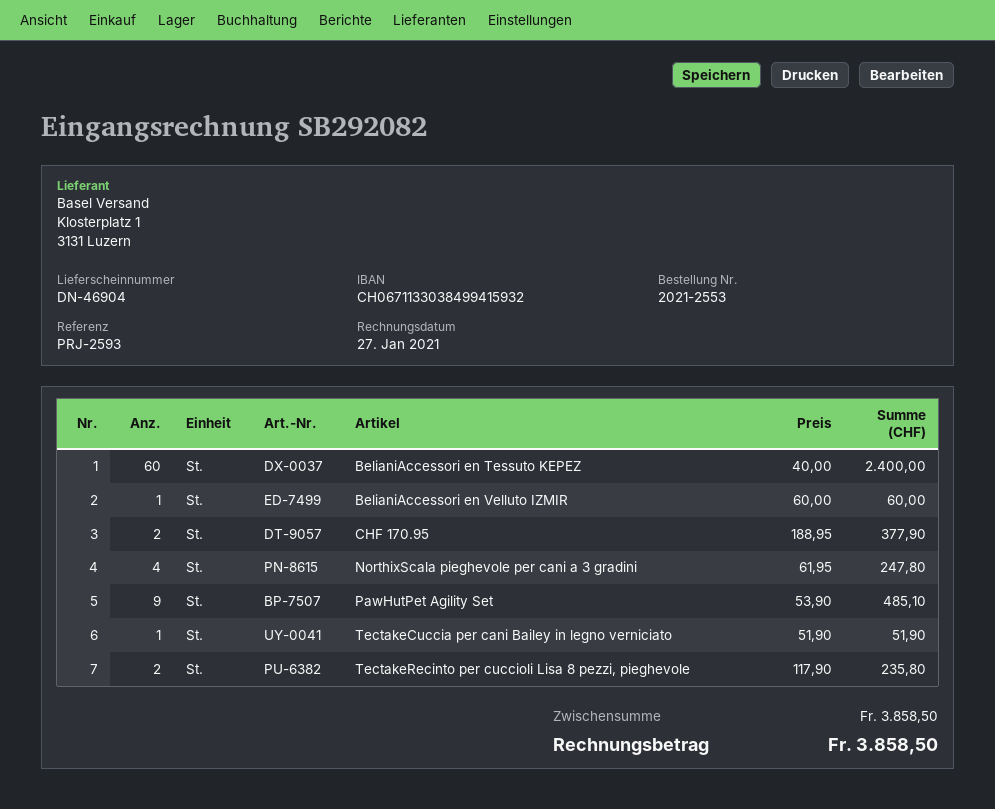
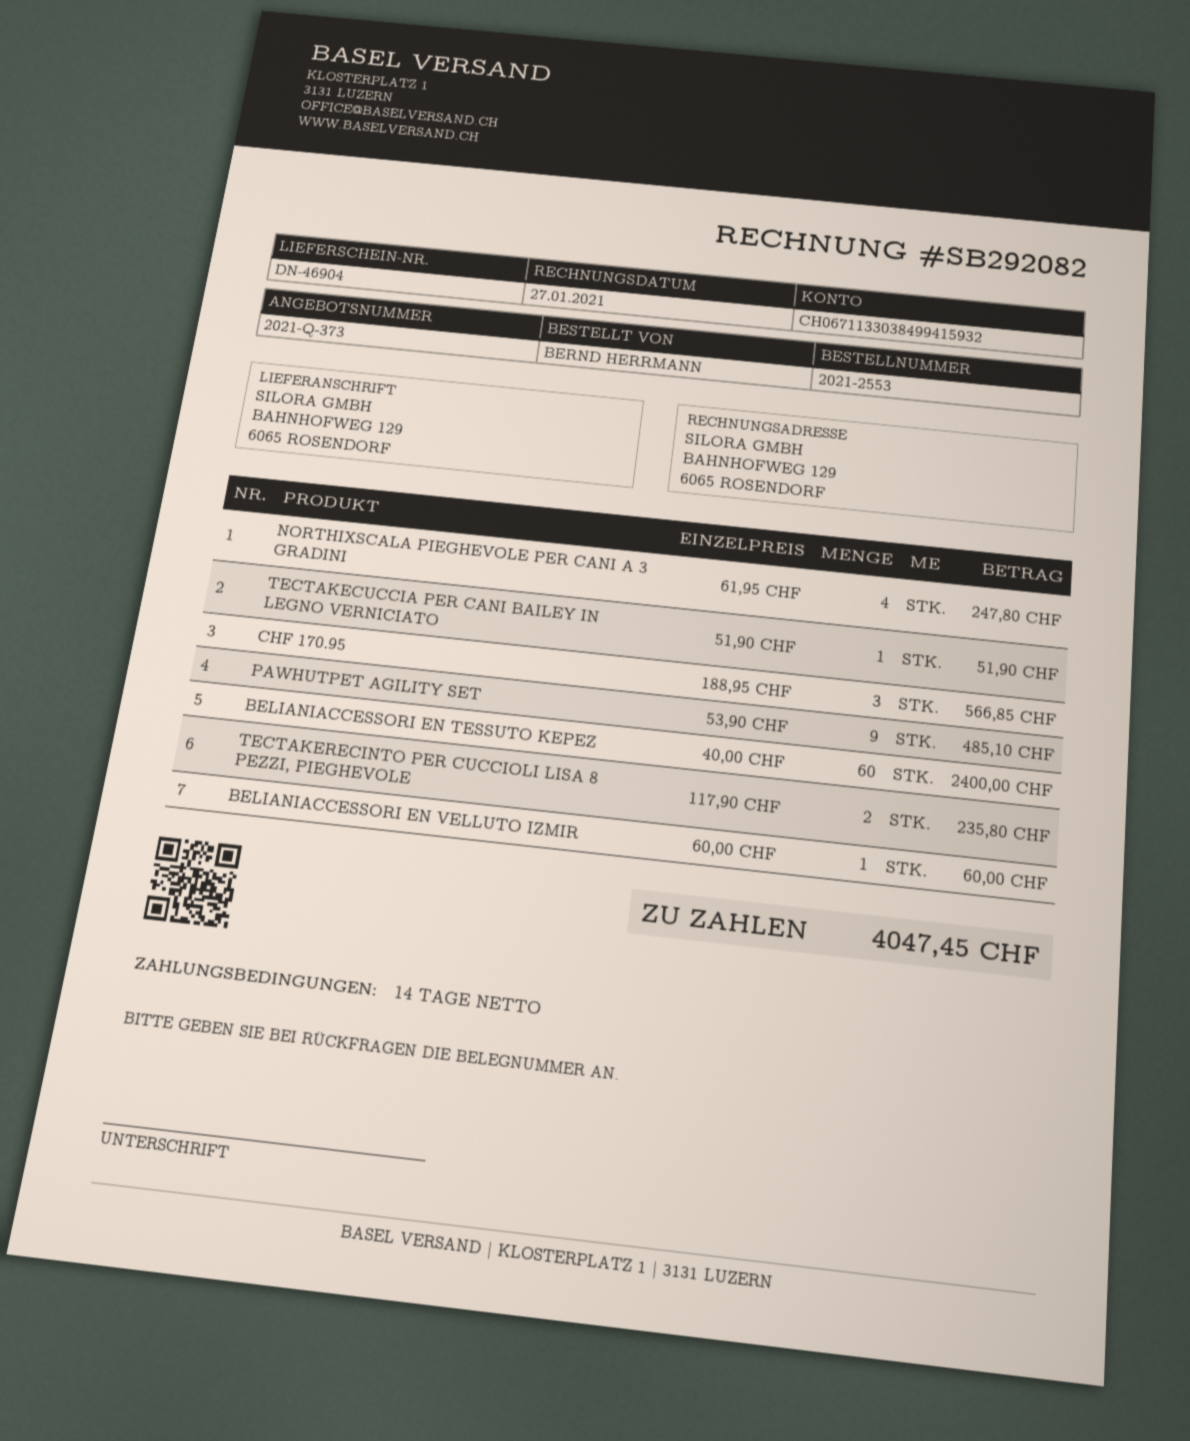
CHF 170.95: 2 x 188.95 = 377.90 -> 3 x 188.95 = 566.85
total: 3858.50 -> 4047.45

